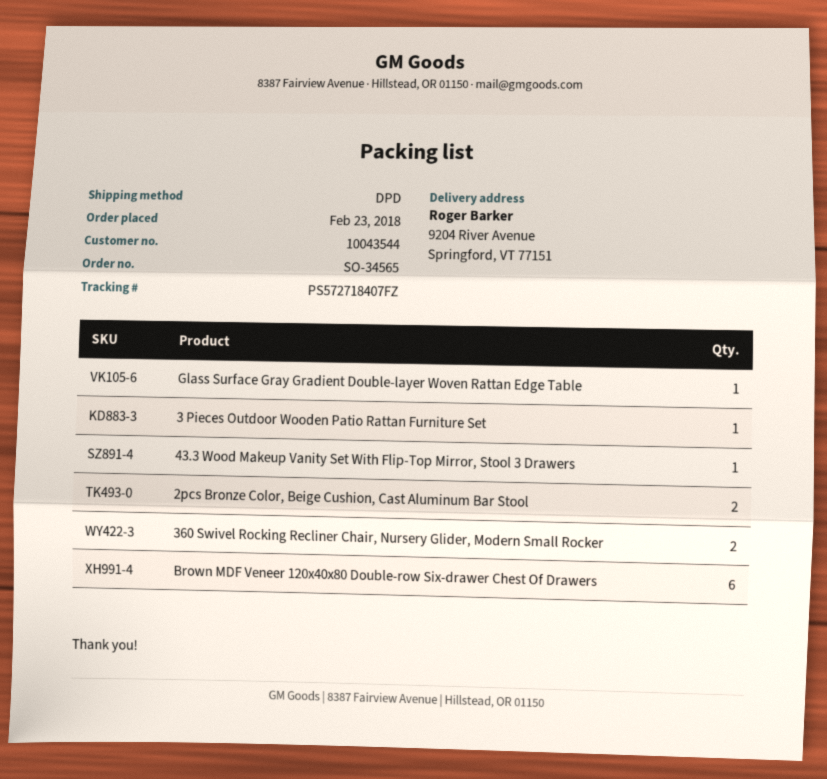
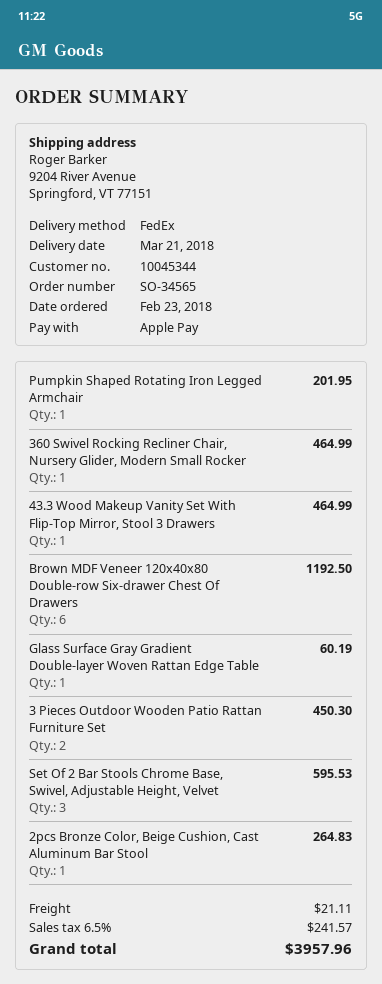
customer number: 10043544 -> 10045344
shipping method: DPD -> FedEx
3 Pieces Outdoor Wooden Patio Rattan Furniture Set: 1 -> 2
2pcs Bronze Color, Beige Cushion, Cast Aluminum Bar Stool: 2 -> 1
360 Swivel Rocking Recliner Chair, Nursery Glider, Modern Small Rocker: 2 -> 1
Pumpkin Shaped Rotating Iron Legged Armchair: none -> 1
Set Of 2 Bar Stools Chrome Base, Swivel, Adjustable Height, Velvet: none -> 3

